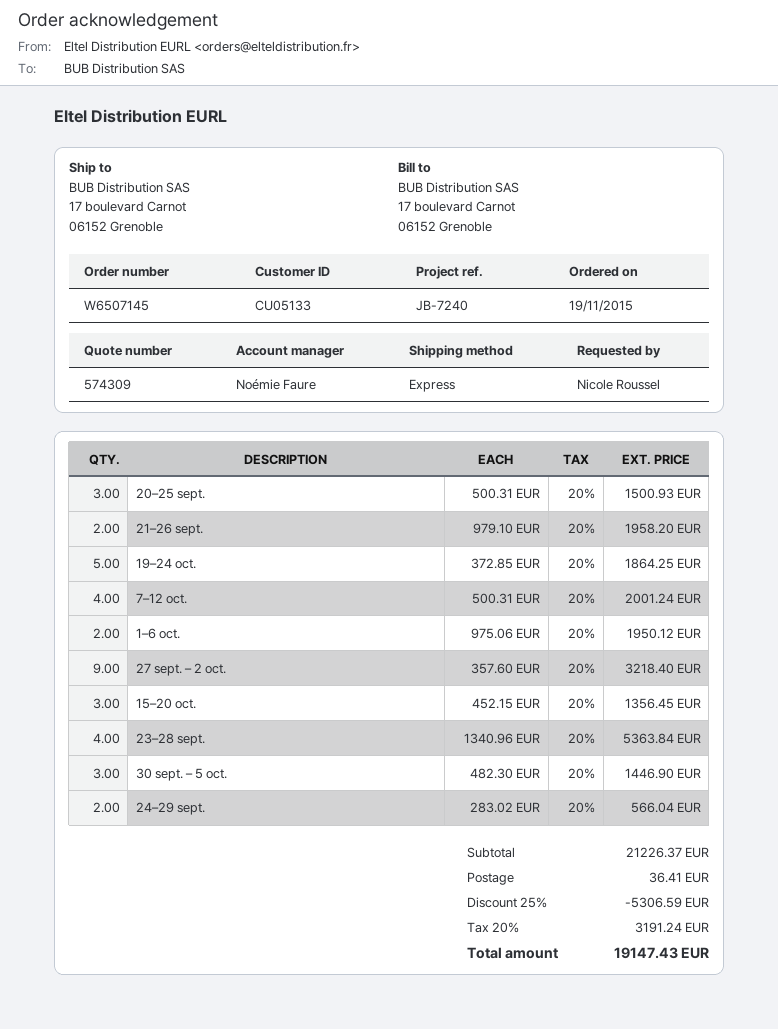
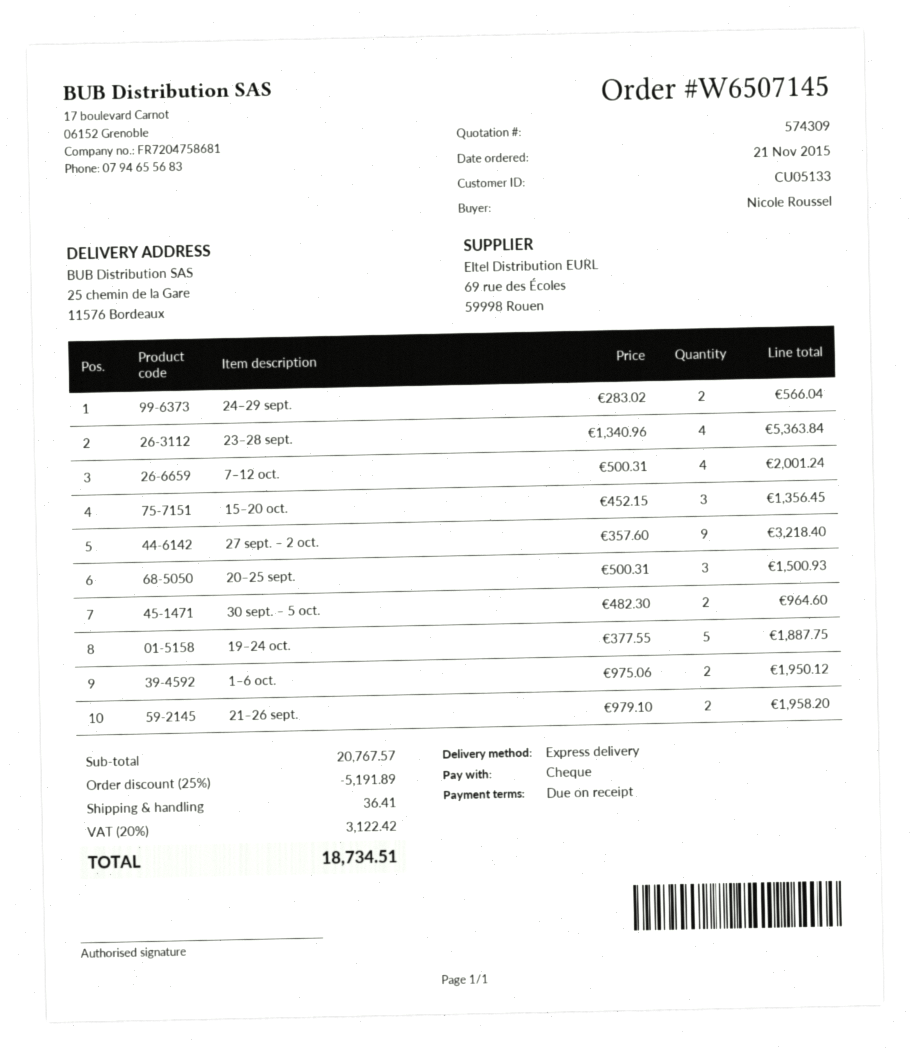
order date: 2015-11-19 -> 2015-11-21
ship to: 17 boulevard Carnot, 06152 Grenoble -> 25 chemin de la Gare, 11576 Bordeaux
19–24 oct.: 5 x 372.85 = 1864.25 -> 5 x 377.55 = 1887.75
30 sept. – 5 oct.: 3 x 482.30 = 1446.90 -> 2 x 482.30 = 964.60
subtotal: 21226.37 -> 20767.57
discount: 25% = 5306.59 -> 25% = 5191.89
tax: 20% = 3191.24 -> 20% = 3122.42
total: 19147.43 -> 18734.51

